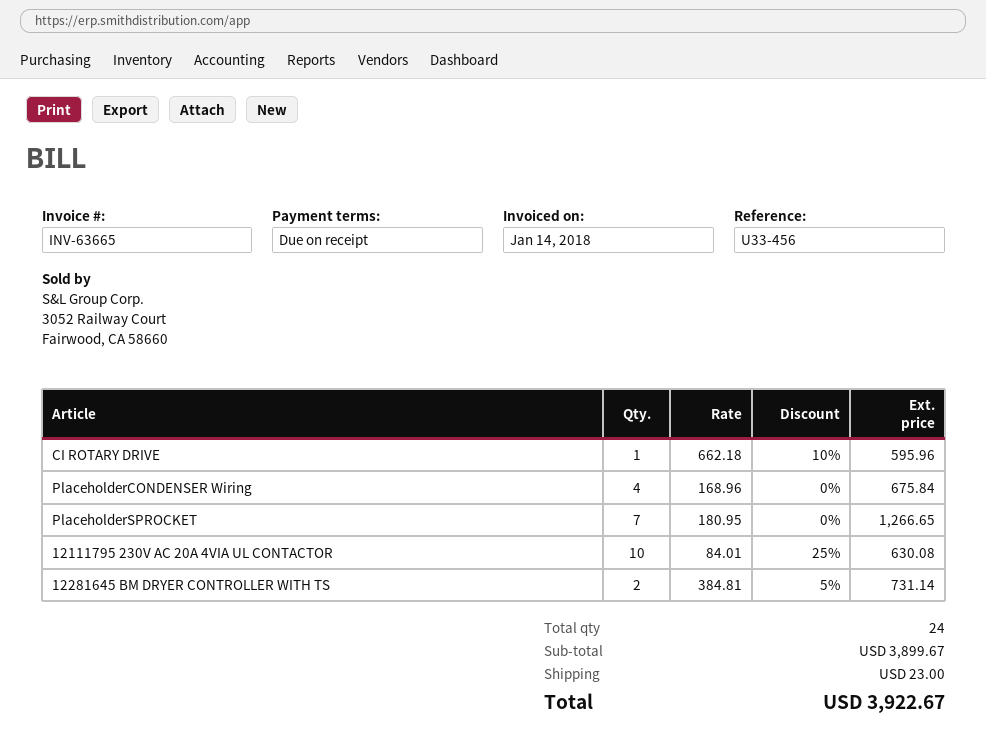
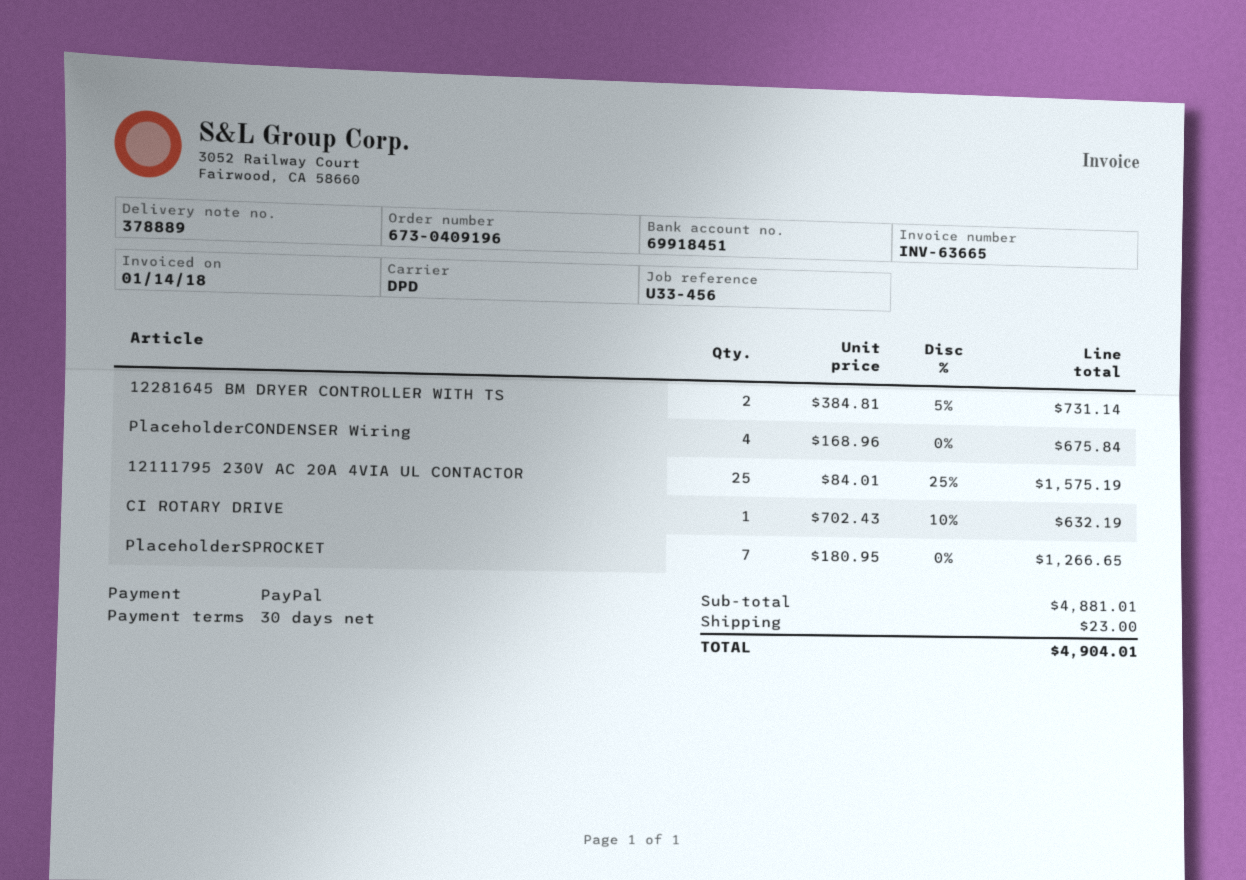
payment terms: on receipt -> 30 days
CI ROTARY DRIVE: 1 x 662.18 - 10% = 595.96 -> 1 x 702.43 - 10% = 632.19
12111795 230V AC 20A 4VIA UL CONTACTOR: 10 x 84.01 - 25% = 630.08 -> 25 x 84.01 - 25% = 1575.19
subtotal: 3899.67 -> 4881.01
total: 3922.67 -> 4904.01

